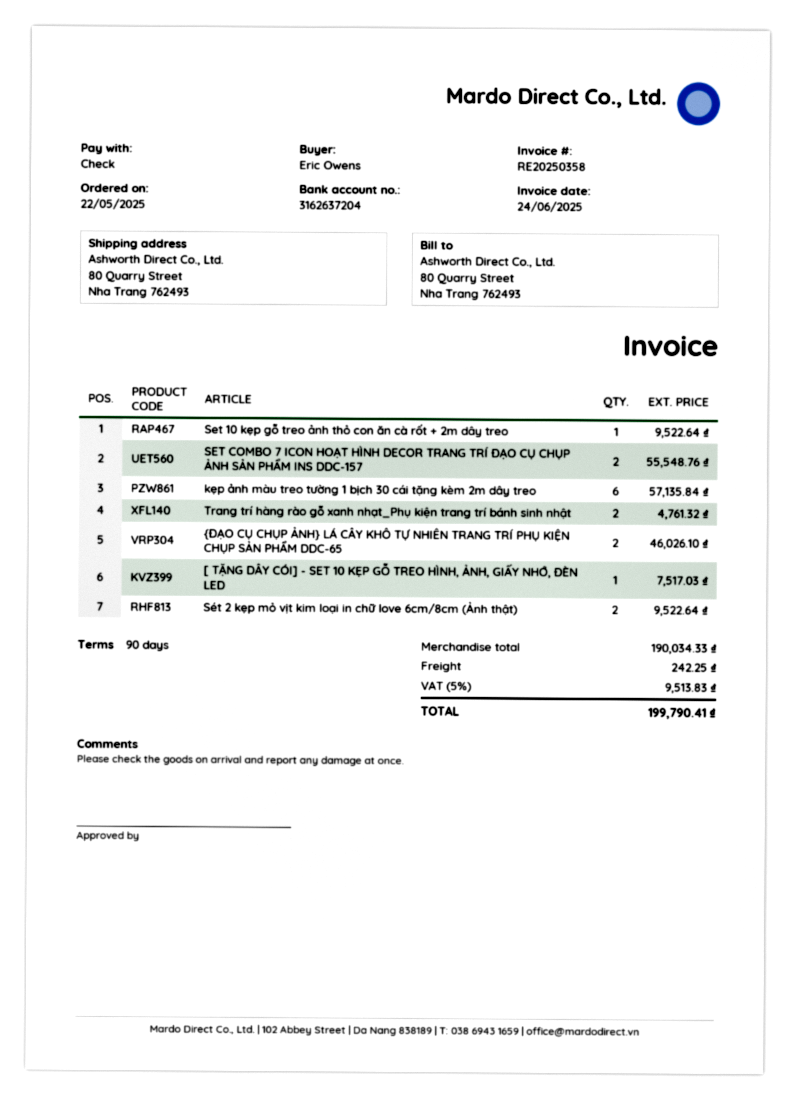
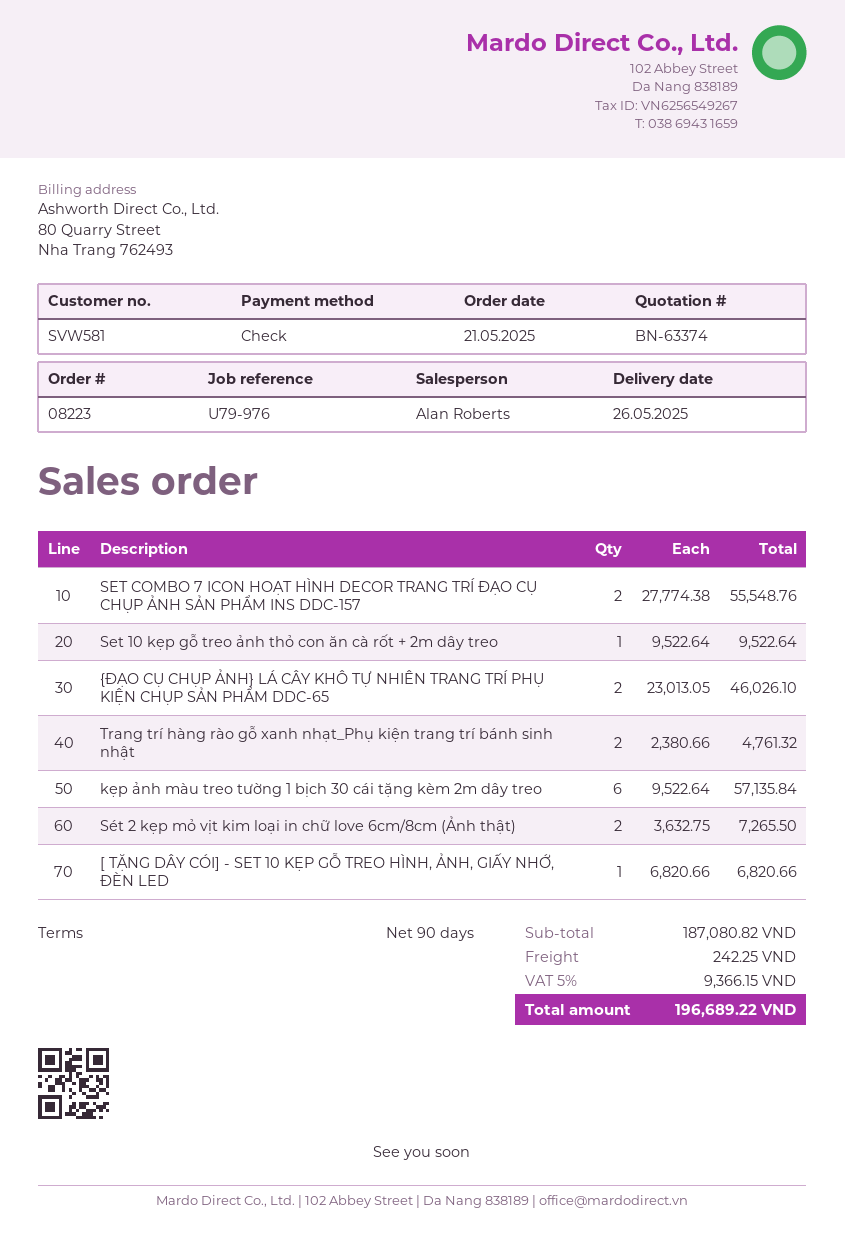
order date: 2025-05-22 -> 2025-05-21
[ TẶNG DÂY CÓI] - SET 10 KẸP GỖ TREO HÌNH, ẢNH, GIẤY NHỚ, ĐÈN LED: 1 for 7517.03 -> 1 for 6820.66
Sét 2 kẹp mỏ vịt kim loại in chữ love 6cm/8cm (Ảnh thật): 2 for 9522.64 -> 2 for 7265.50
subtotal: 190034.33 -> 187080.82
tax: 5% = 9513.83 -> 5% = 9366.15
total: 199790.41 -> 196689.22

